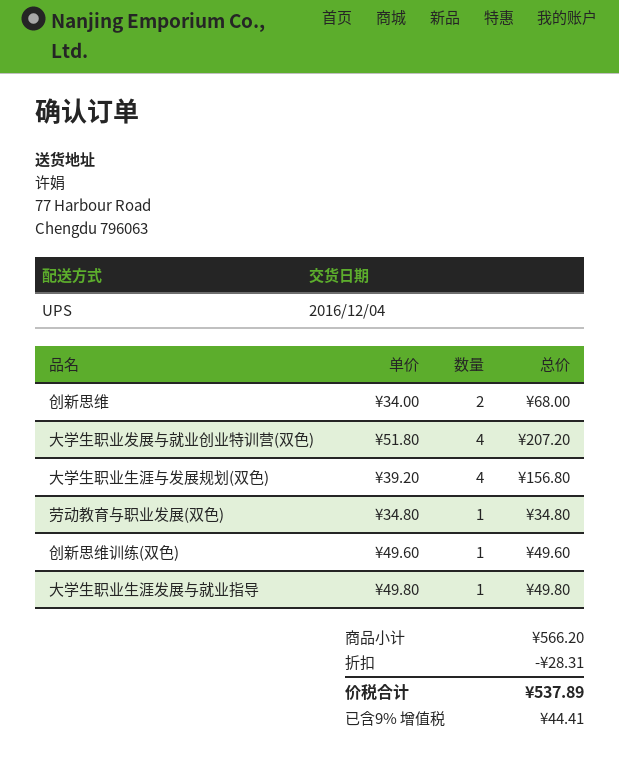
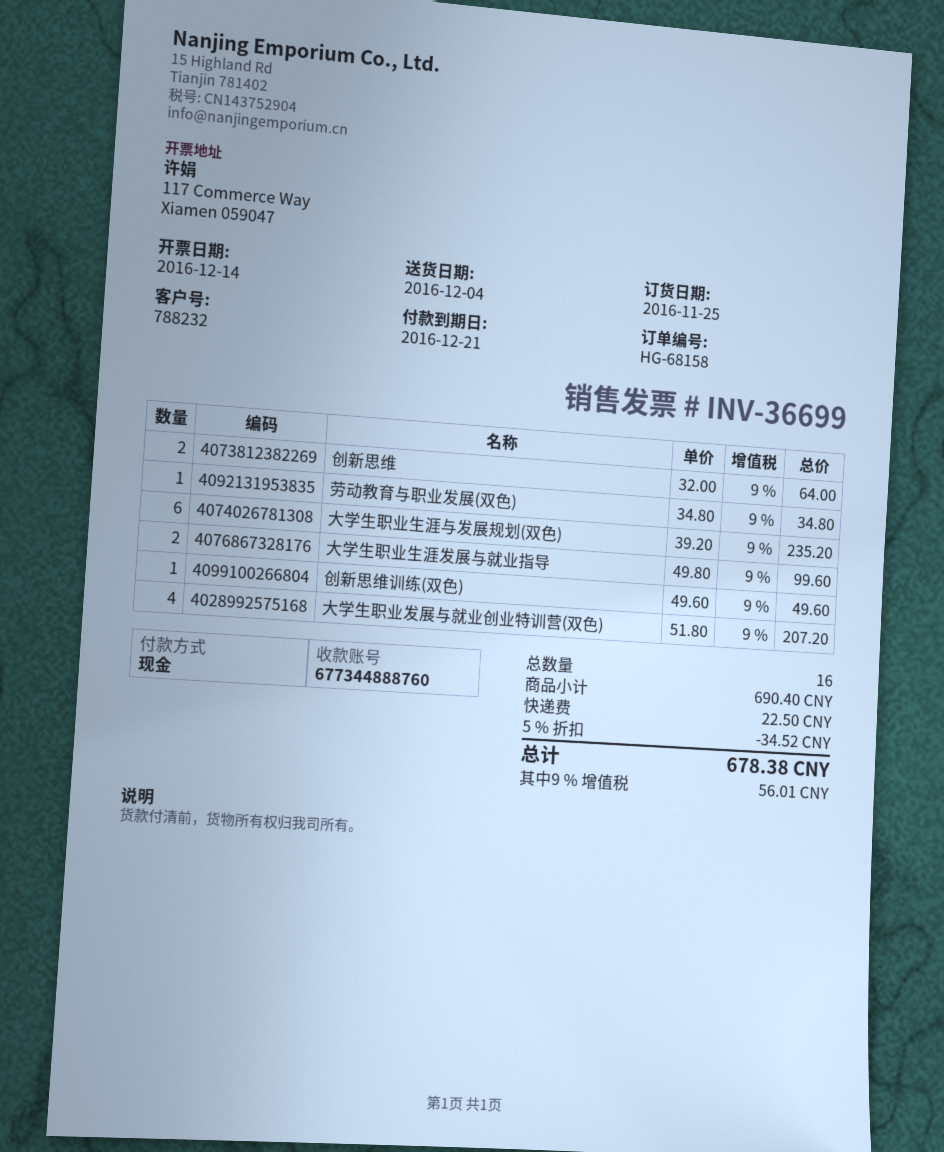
创新思维: 2 x 34.00 = 68.00 -> 2 x 32.00 = 64.00
大学生职业生涯与发展规划(双色): 4 x 39.20 = 156.80 -> 6 x 39.20 = 235.20
大学生职业生涯发展与就业指导: 1 x 49.80 = 49.80 -> 2 x 49.80 = 99.60
subtotal: 566.20 -> 690.40
discount: 28.31 -> 34.52
shipping: none -> 22.50
tax: 9% = 44.41 -> 9% = 56.01
total: 537.89 -> 678.38

